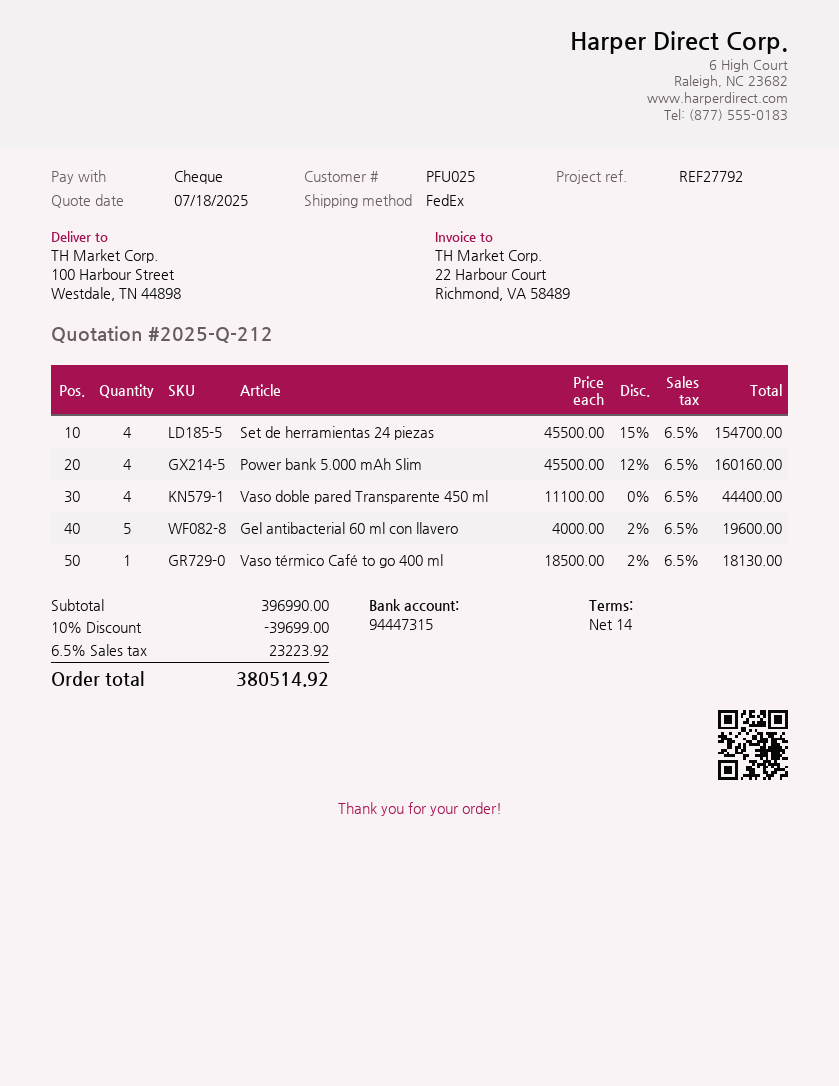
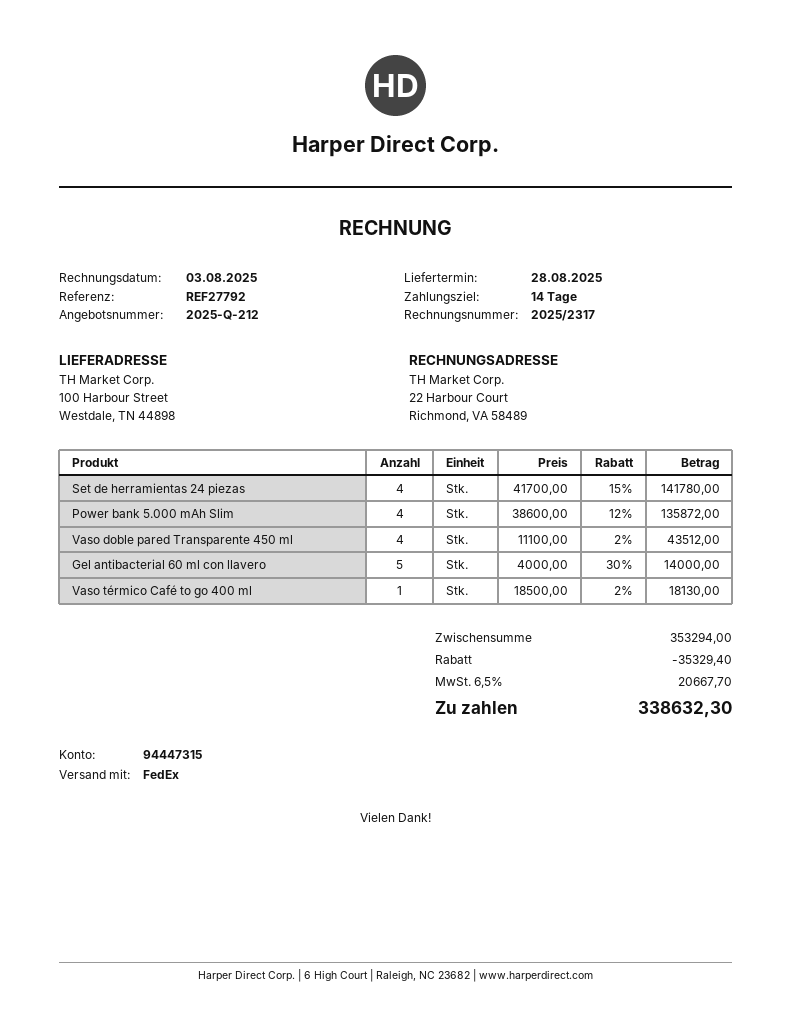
Set de herramientas 24 piezas: 4 x 45500.00 - 15% = 154700.00 -> 4 x 41700.00 - 15% = 141780.00
Power bank 5.000 mAh Slim: 4 x 45500.00 - 12% = 160160.00 -> 4 x 38600.00 - 12% = 135872.00
Vaso doble pared Transparente 450 ml: 4 x 11100.00 = 44400.00 -> 4 x 11100.00 - 2% = 43512.00
Gel antibacterial 60 ml con llavero: 5 x 4000.00 - 2% = 19600.00 -> 5 x 4000.00 - 30% = 14000.00
subtotal: 396990.00 -> 353294.00
discount: 39699.00 -> 35329.40
tax: 6.5% = 23223.92 -> 6.5% = 20667.70
total: 380514.92 -> 338632.30

